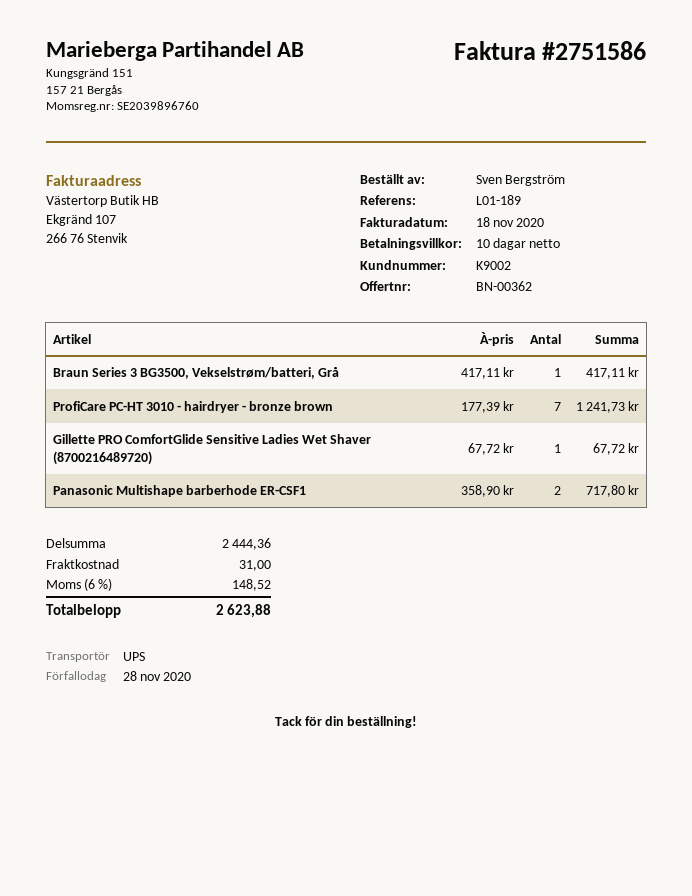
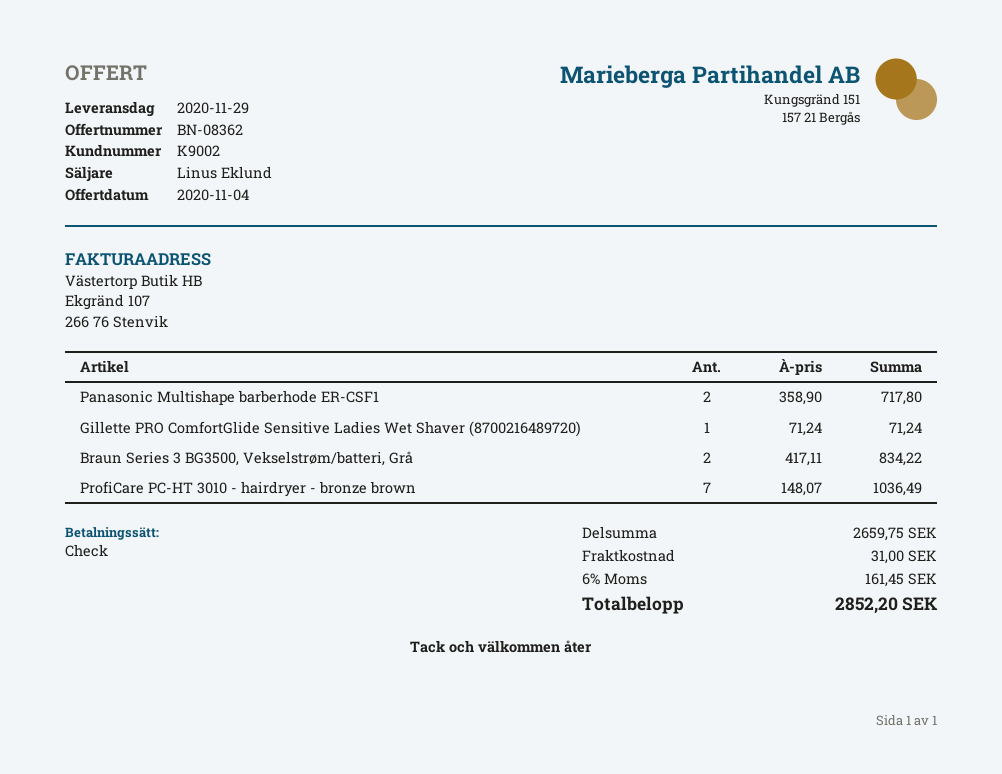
quote number: BN-00362 -> BN-08362
Braun Series 3 BG3500, Vekselstrøm/batteri, Grå: 1 x 417.11 = 417.11 -> 2 x 417.11 = 834.22
ProfiCare PC-HT 3010 - hairdryer - bronze brown: 7 x 177.39 = 1241.73 -> 7 x 148.07 = 1036.49
Gillette PRO ComfortGlide Sensitive Ladies Wet Shaver (8700216489720): 1 x 67.72 = 67.72 -> 1 x 71.24 = 71.24
subtotal: 2444.36 -> 2659.75
tax: 6% = 148.52 -> 6% = 161.45
total: 2623.88 -> 2852.20

